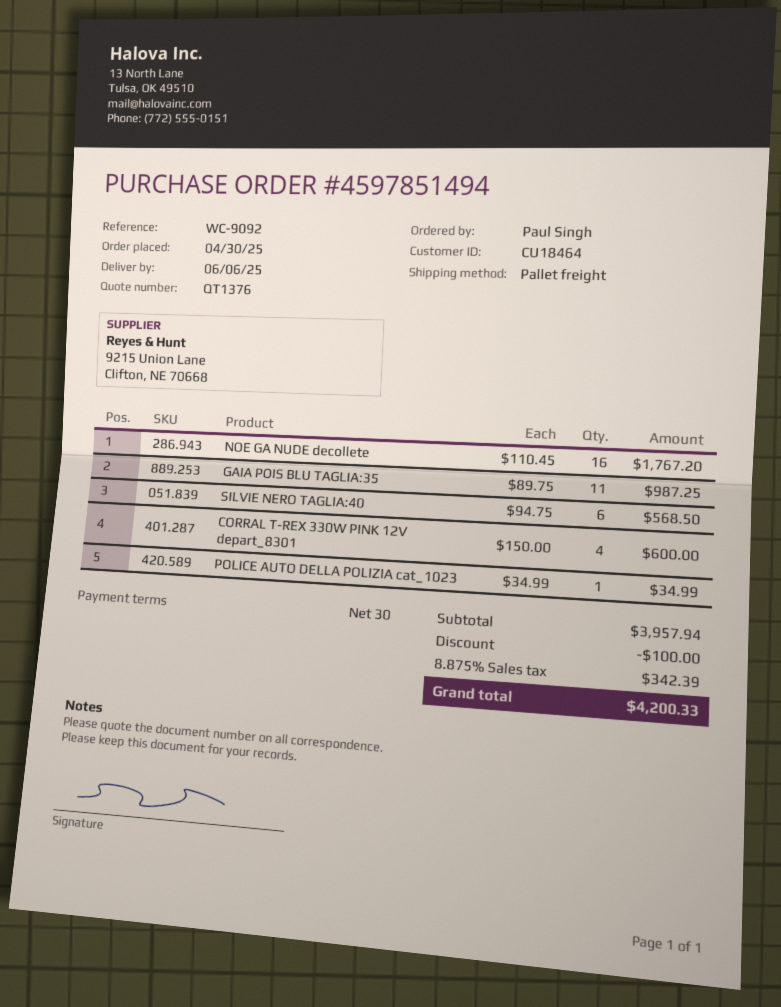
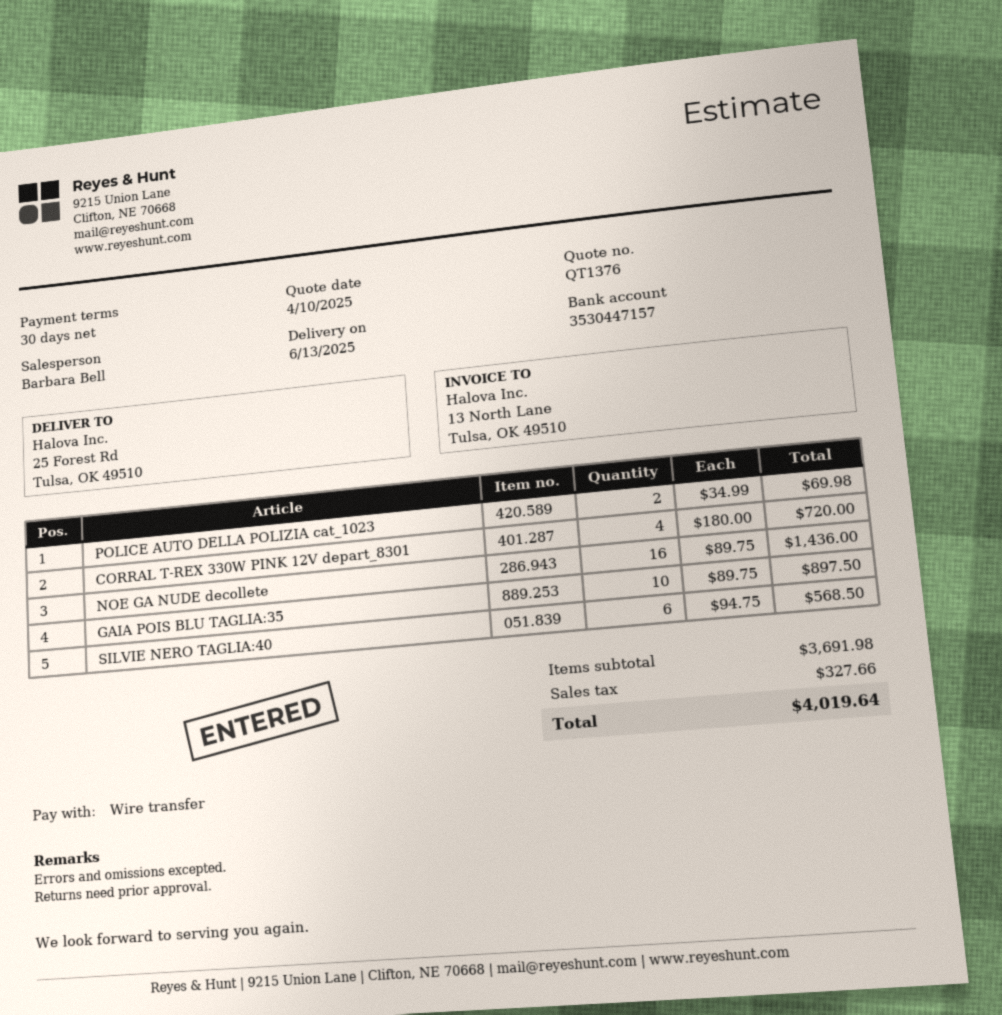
delivery date: 2025-06-06 -> 2025-06-13
NOE GA NUDE decollete: 16 x 110.45 = 1767.20 -> 16 x 89.75 = 1436.00
GAIA POIS BLU TAGLIA:35: 11 x 89.75 = 987.25 -> 10 x 89.75 = 897.50
CORRAL T-REX 330W PINK 12V depart_8301: 4 x 150.00 = 600.00 -> 4 x 180.00 = 720.00
POLICE AUTO DELLA POLIZIA cat_1023: 1 x 34.99 = 34.99 -> 2 x 34.99 = 69.98
subtotal: 3957.94 -> 3691.98
discount: 100.00 -> none
tax: 342.39 -> 327.66
total: 4200.33 -> 4019.64

